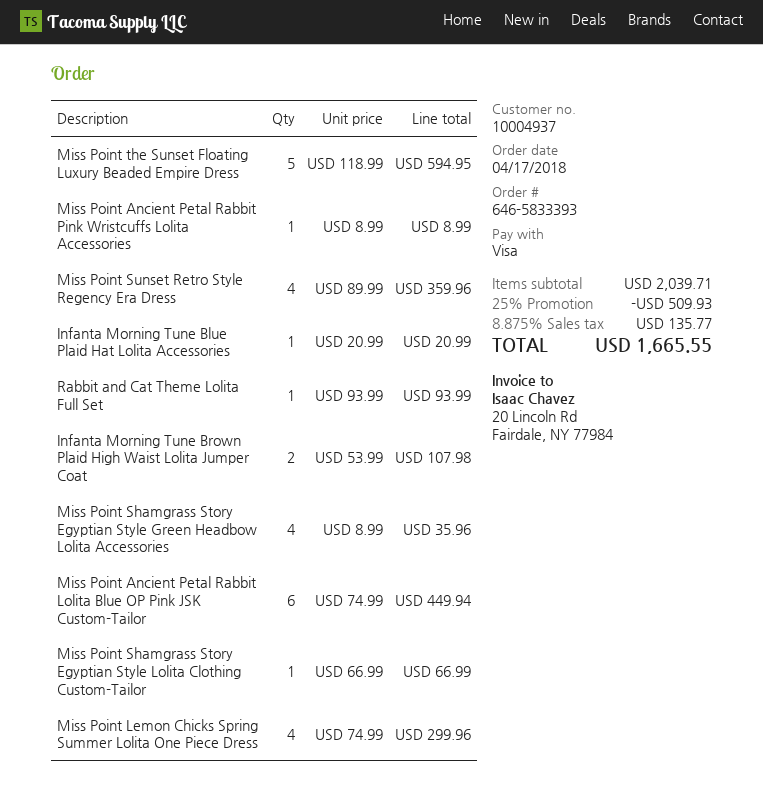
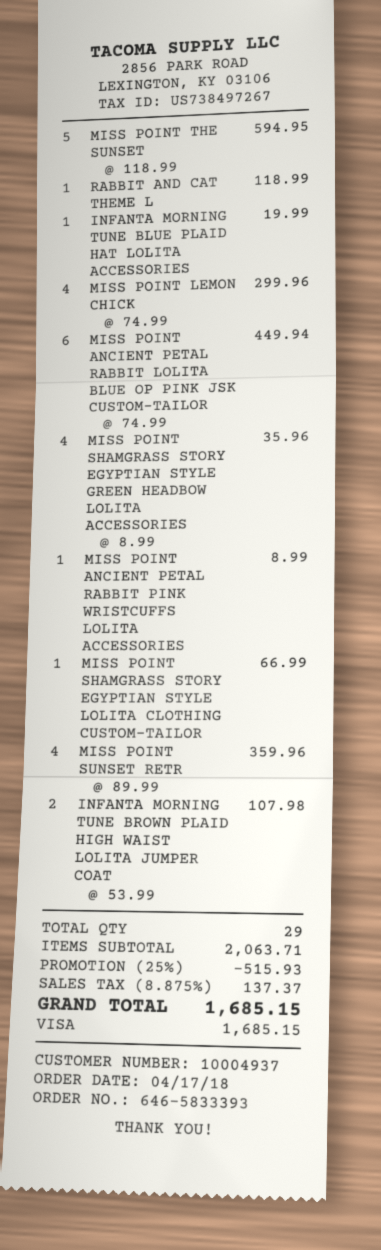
Infanta Morning Tune Blue Plaid Hat Lolita Accessories: 1 x 20.99 = 20.99 -> 1 x 19.99 = 19.99
Rabbit and Cat Theme Lolita Full Set: 1 x 93.99 = 93.99 -> 1 x 118.99 = 118.99
subtotal: 2039.71 -> 2063.71
discount: 25% = 509.93 -> 25% = 515.93
tax: 8.875% = 135.77 -> 8.875% = 137.37
total: 1665.55 -> 1685.15

